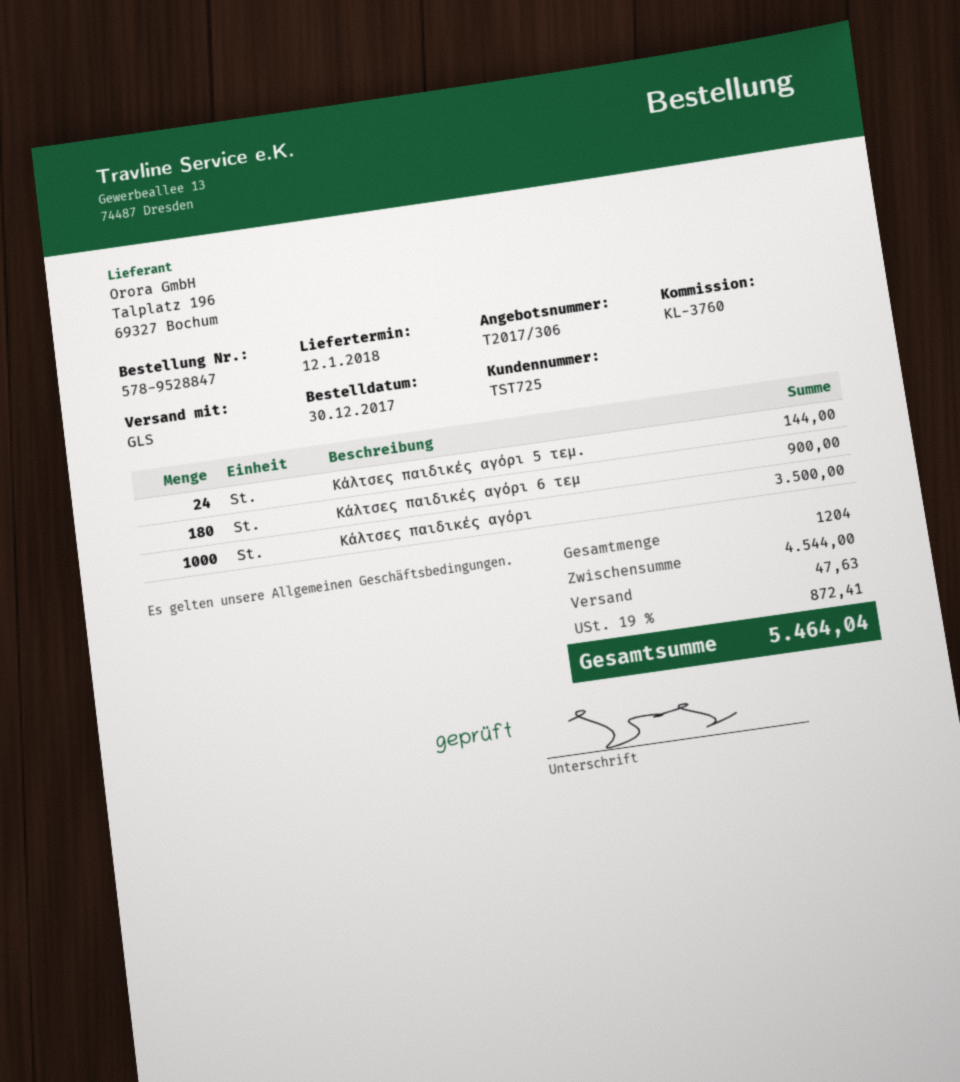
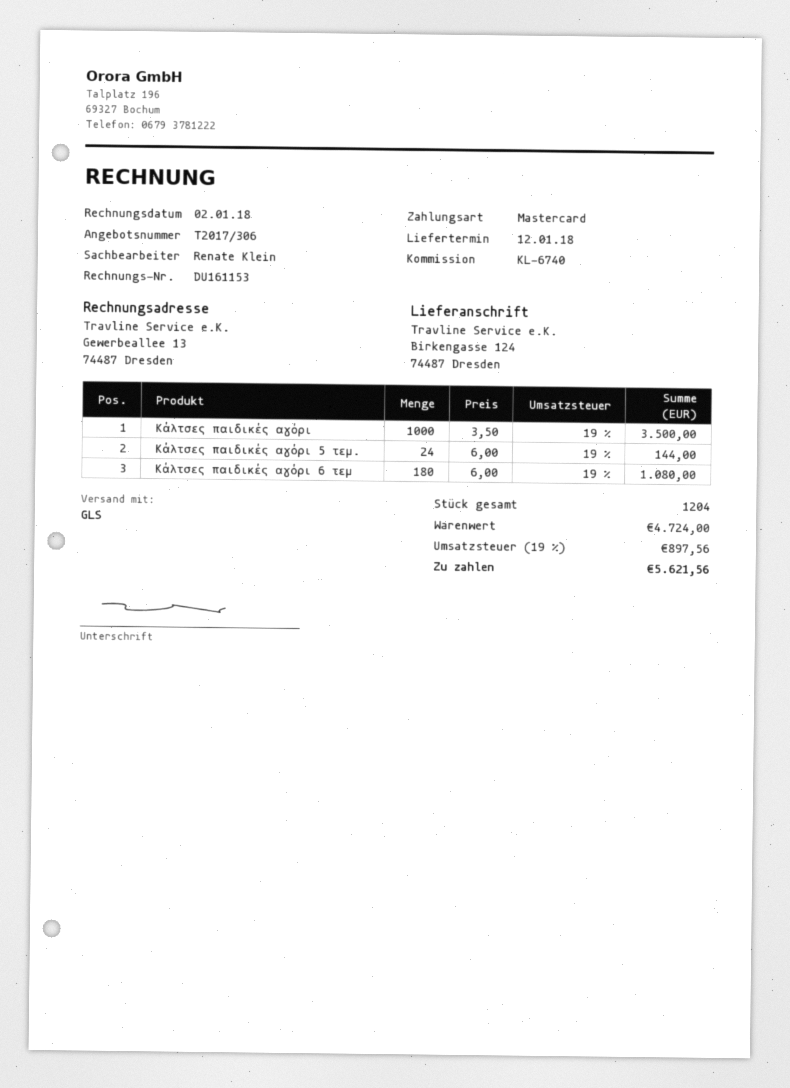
reference: KL-3760 -> KL-6740
Κάλτσες παιδικές αγόρι 6 τεμ: 180 for 900.00 -> 180 for 1080.00
subtotal: 4544.00 -> 4724.00
shipping: 47.63 -> none
tax: 19% = 872.41 -> 19% = 897.56
total: 5464.04 -> 5621.56

